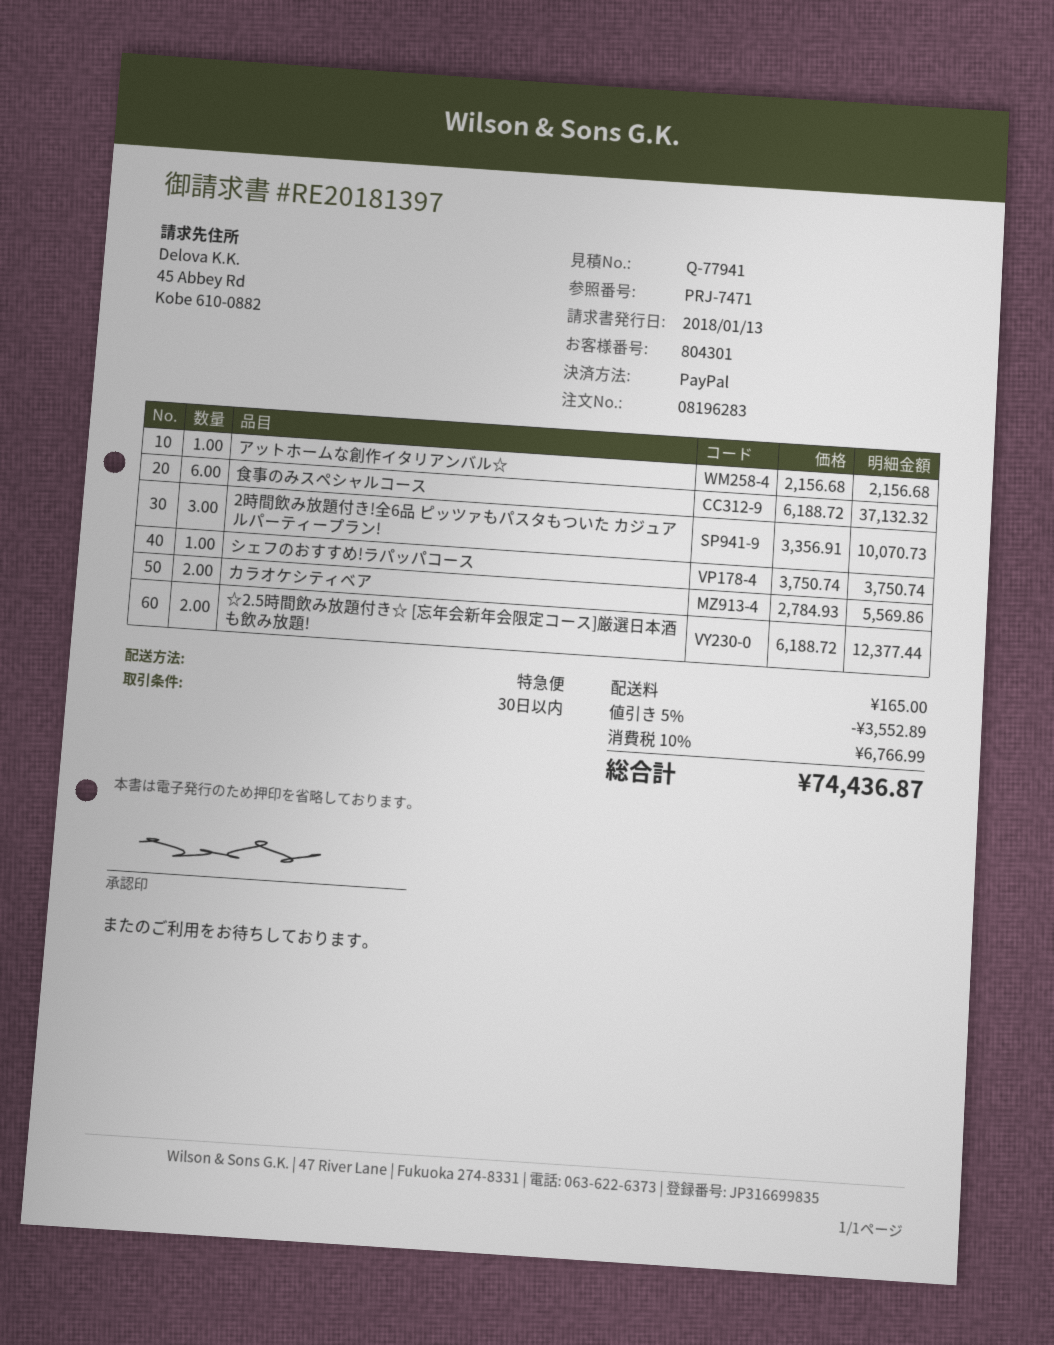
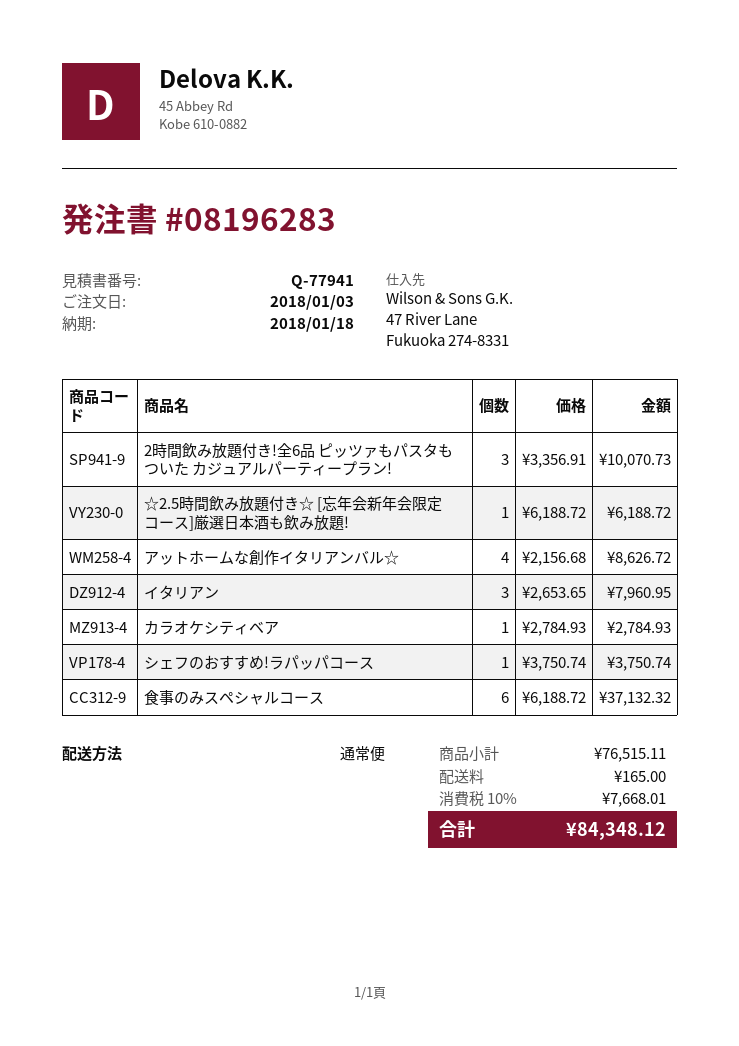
shipping method: express -> standard
アットホームな創作イタリアンバル☆: 1 x 2156.68 = 2156.68 -> 4 x 2156.68 = 8626.72
カラオケシティベア: 2 x 2784.93 = 5569.86 -> 1 x 2784.93 = 2784.93
☆2.5時間飲み放題付き☆ [忘年会新年会限定コース]厳選日本酒も飲み放題!: 2 x 6188.72 = 12377.44 -> 1 x 6188.72 = 6188.72
イタリアン: none -> 3 x 2653.65 = 7960.95
discount: 5% = 3552.89 -> none
tax: 10% = 6766.99 -> 10% = 7668.01
total: 74436.87 -> 84348.12

